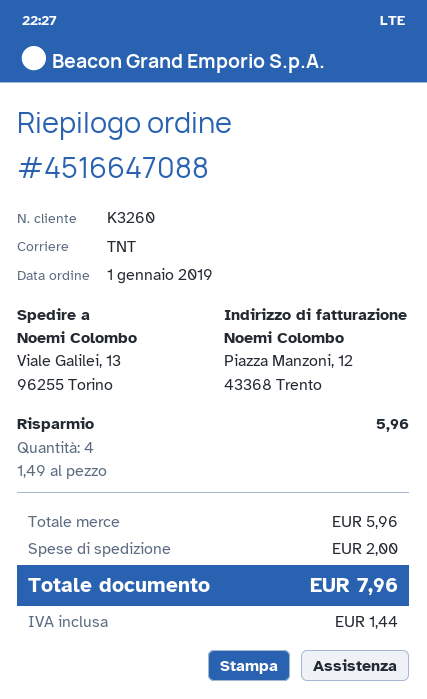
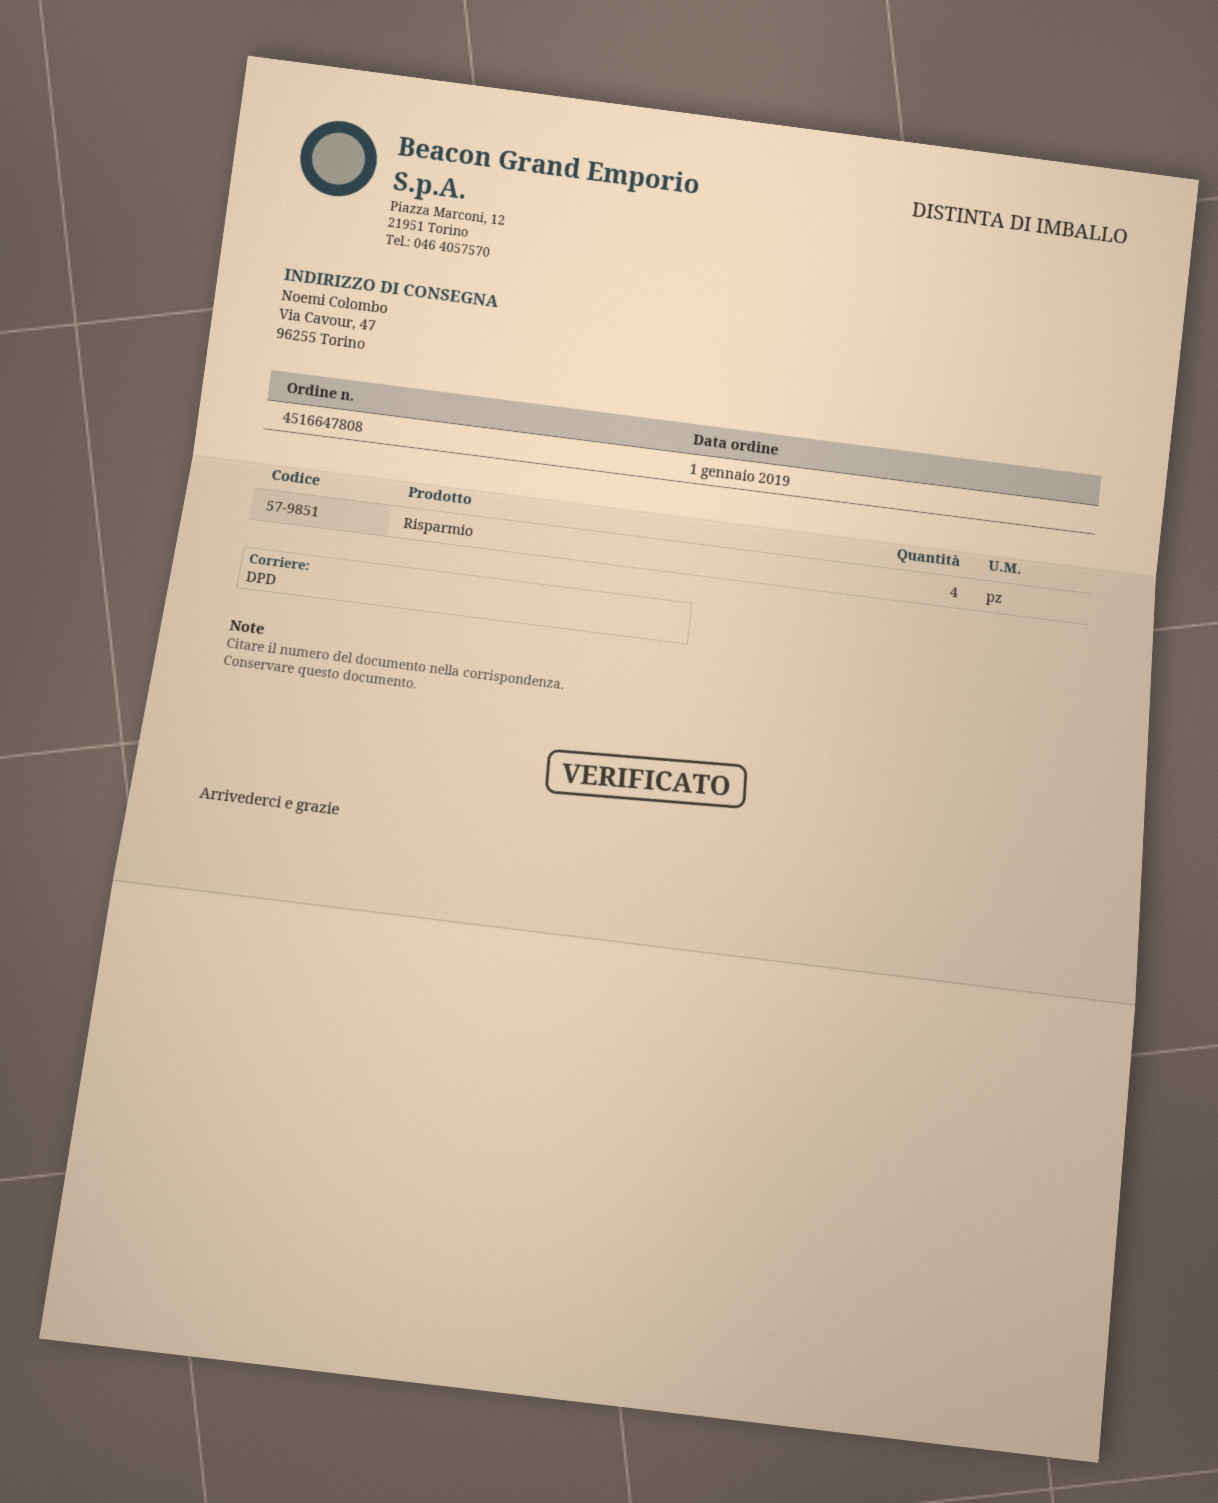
order number: 4516647088 -> 4516647808
shipping method: TNT -> DPD
ship to: Viale Galilei, 13, 96255 Torino -> Via Cavour, 47, 96255 Torino

